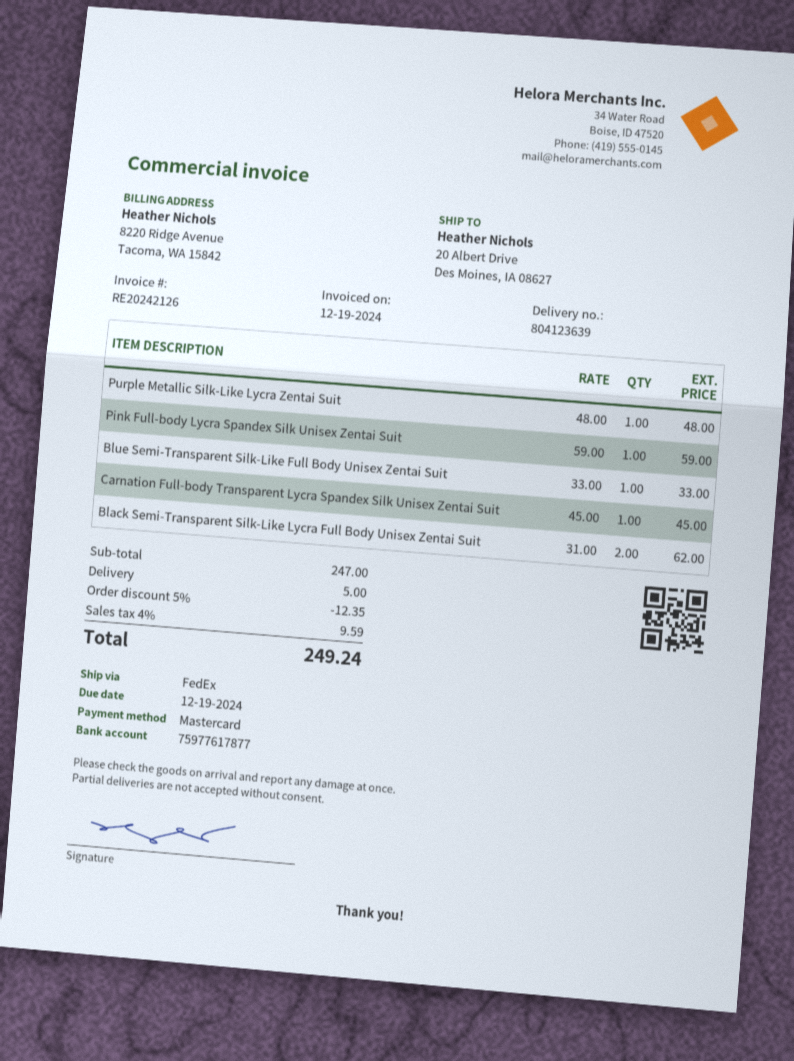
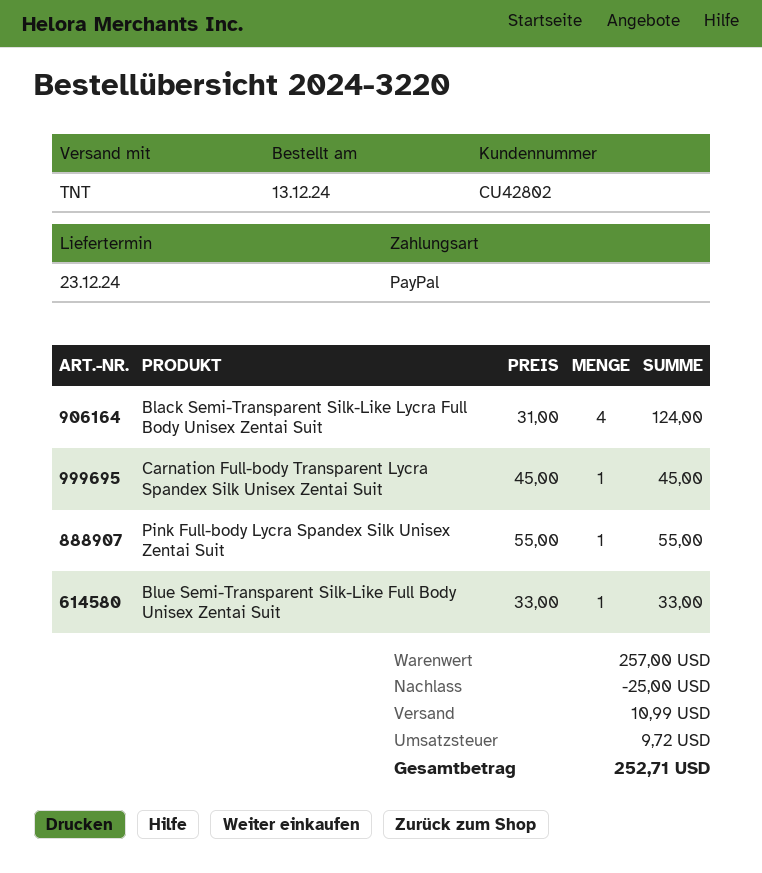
payment method: Mastercard -> PayPal
shipping method: FedEx -> TNT
Purple Metallic Silk-Like Lycra Zentai Suit: 1 x 48.00 = 48.00 -> none
Pink Full-body Lycra Spandex Silk Unisex Zentai Suit: 1 x 59.00 = 59.00 -> 1 x 55.00 = 55.00
Black Semi-Transparent Silk-Like Lycra Full Body Unisex Zentai Suit: 2 x 31.00 = 62.00 -> 4 x 31.00 = 124.00
subtotal: 247.00 -> 257.00
discount: 12.35 -> 25.00
shipping: 5.00 -> 10.99
tax: 9.59 -> 9.72
total: 249.24 -> 252.71

